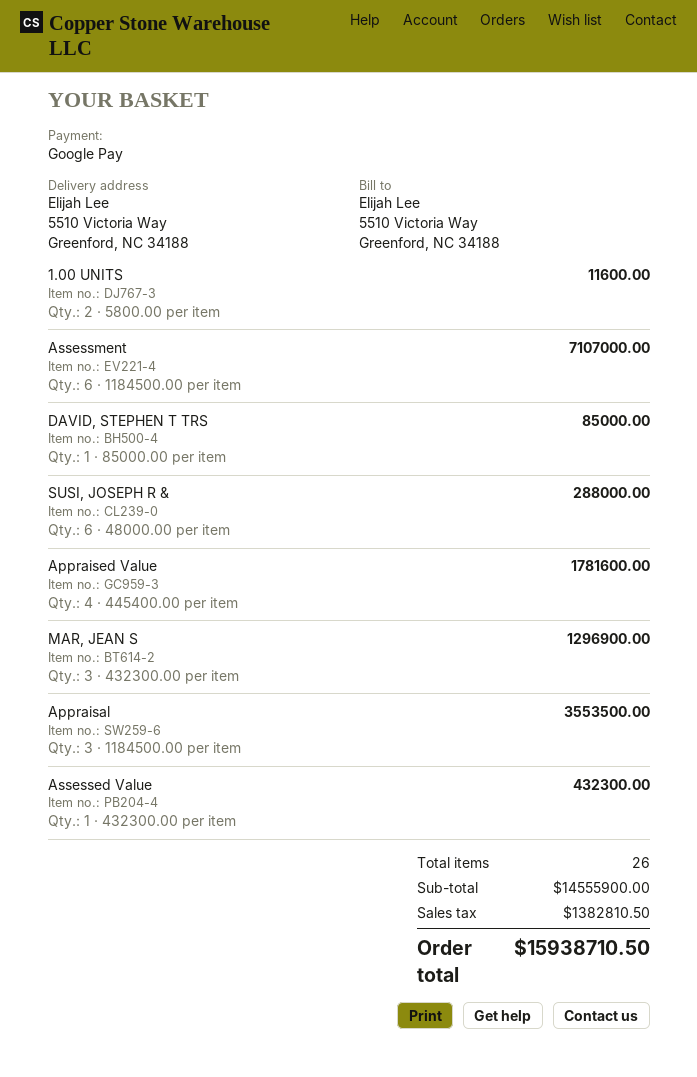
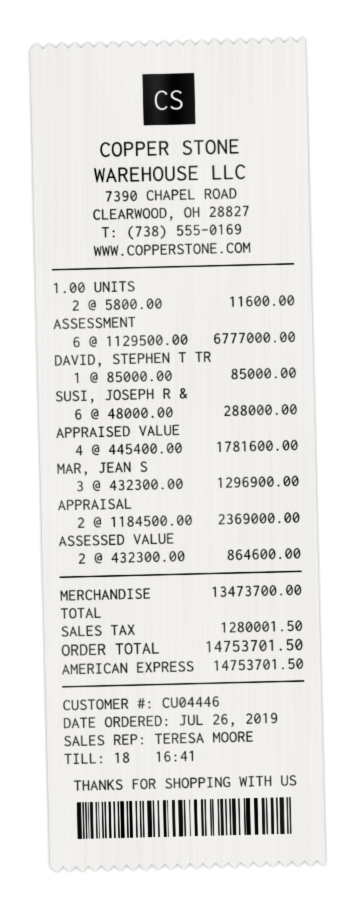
payment method: Google Pay -> American Express
Assessment: 6 x 1184500.00 = 7107000.00 -> 6 x 1129500.00 = 6777000.00
Appraisal: 3 x 1184500.00 = 3553500.00 -> 2 x 1184500.00 = 2369000.00
Assessed Value: 1 x 432300.00 = 432300.00 -> 2 x 432300.00 = 864600.00
subtotal: 14555900.00 -> 13473700.00
tax: 1382810.50 -> 1280001.50
total: 15938710.50 -> 14753701.50

